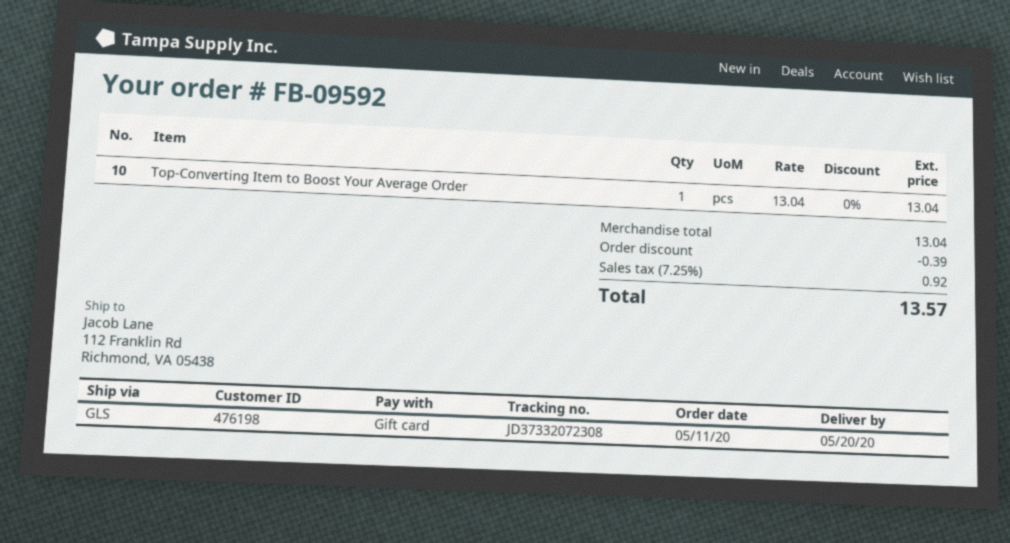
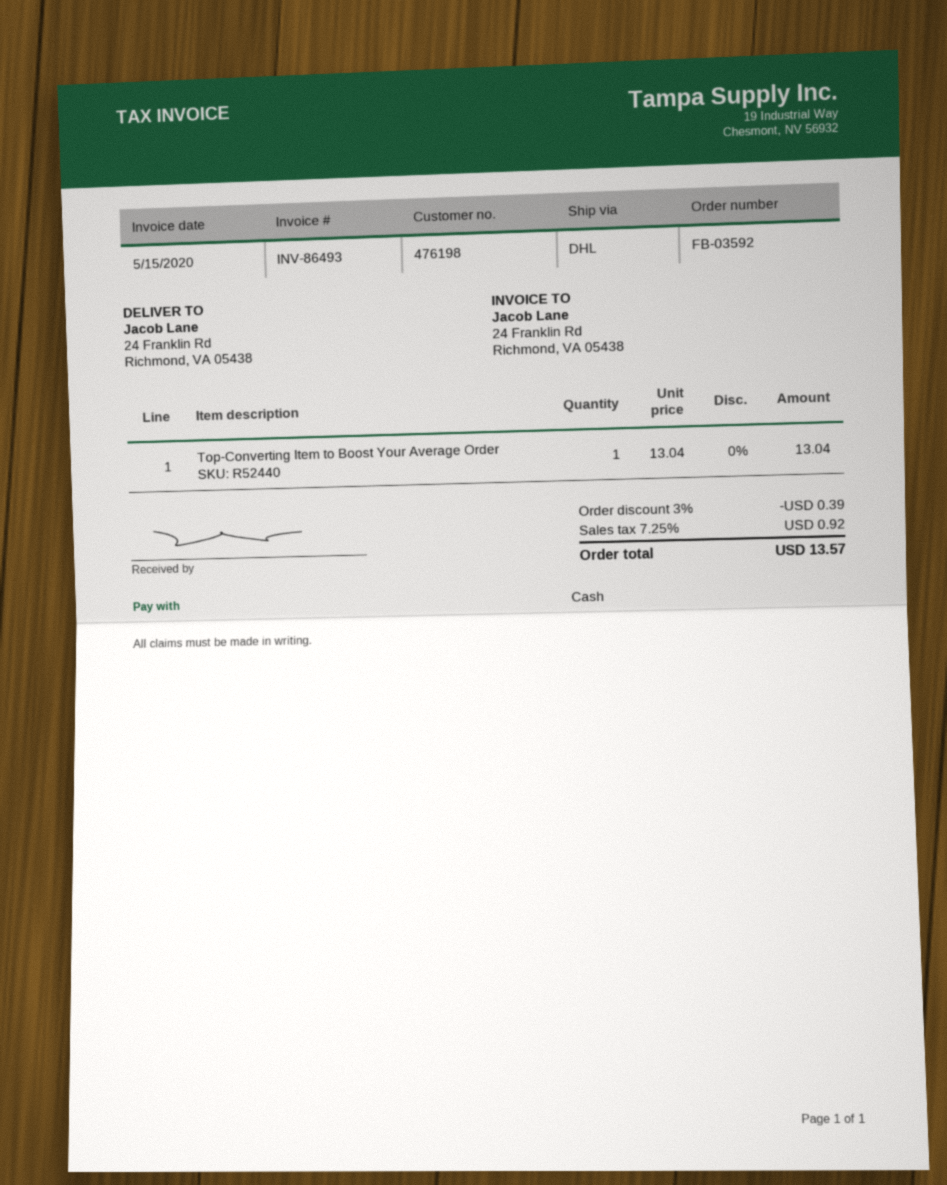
order number: FB-09592 -> FB-03592
payment method: gift card -> cash
shipping method: GLS -> DHL
ship to: 112 Franklin Rd, Richmond, VA 05438 -> 24 Franklin Rd, Richmond, VA 05438

